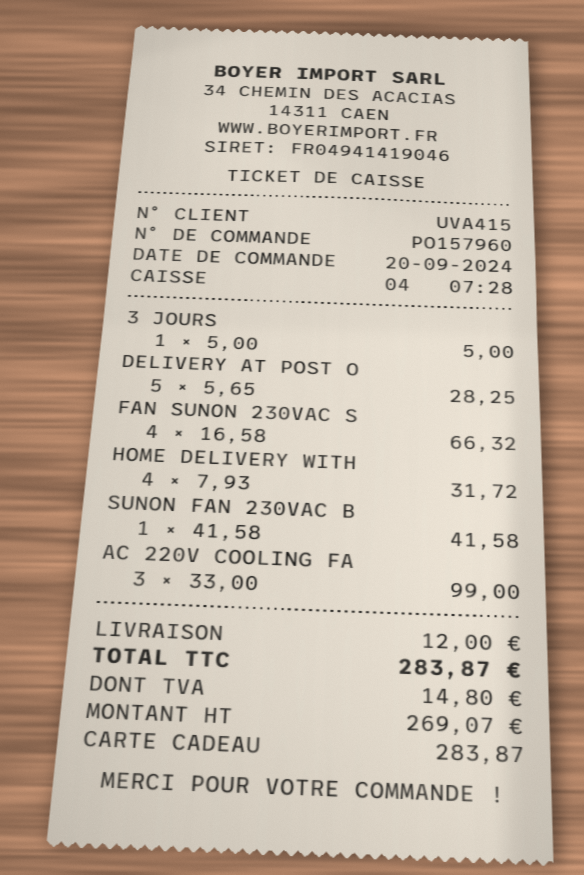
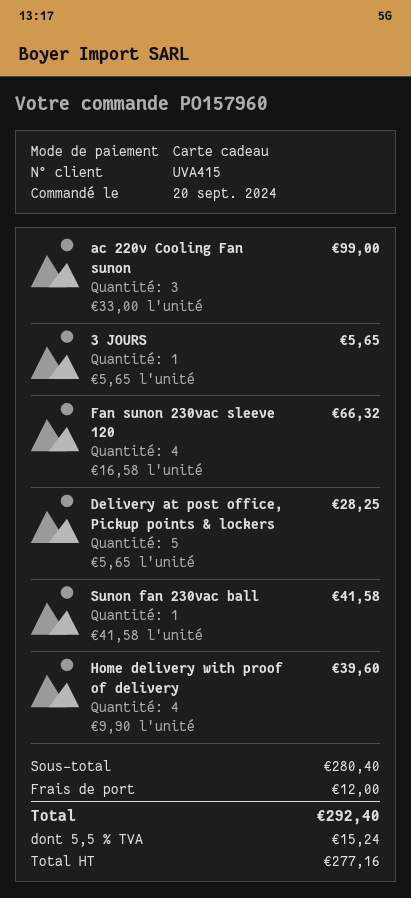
3 JOURS: 1 x 5.00 = 5.00 -> 1 x 5.65 = 5.65
HOME DELIVERY WITH: 4 x 7.93 = 31.72 -> 4 x 9.90 = 39.60
net: 269.07 -> 277.16
tax: 14.80 -> 15.24
total: 283.87 -> 292.40

